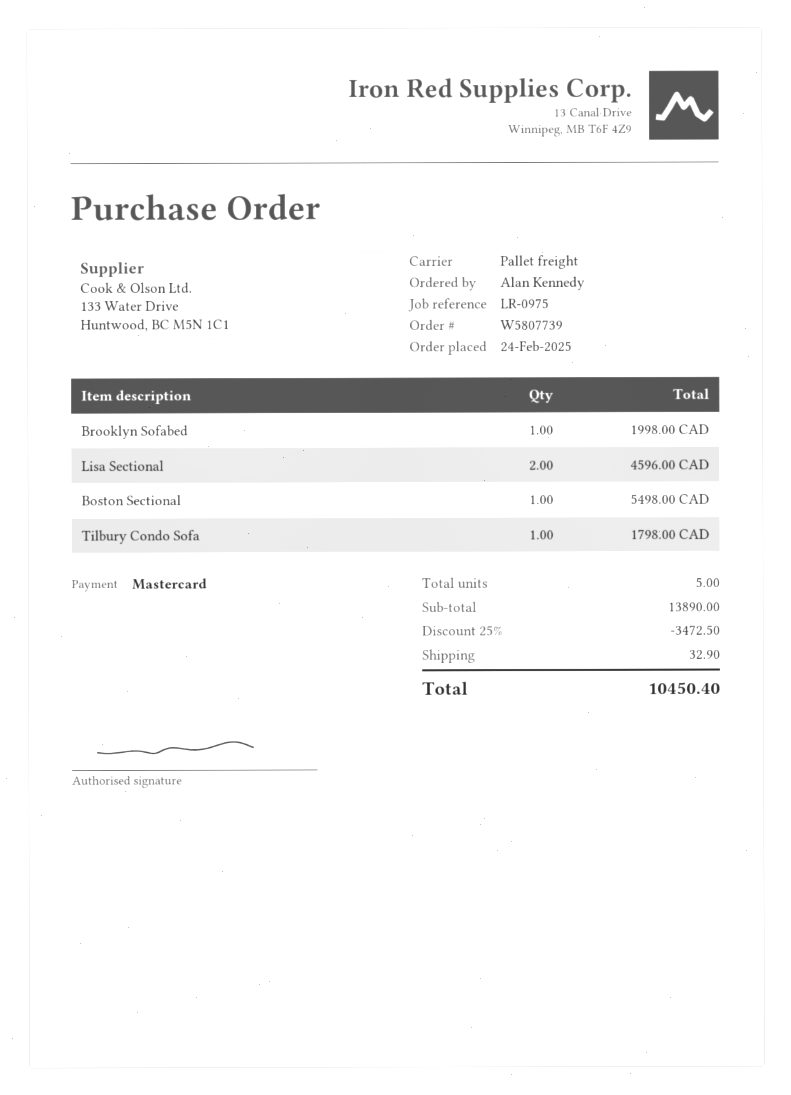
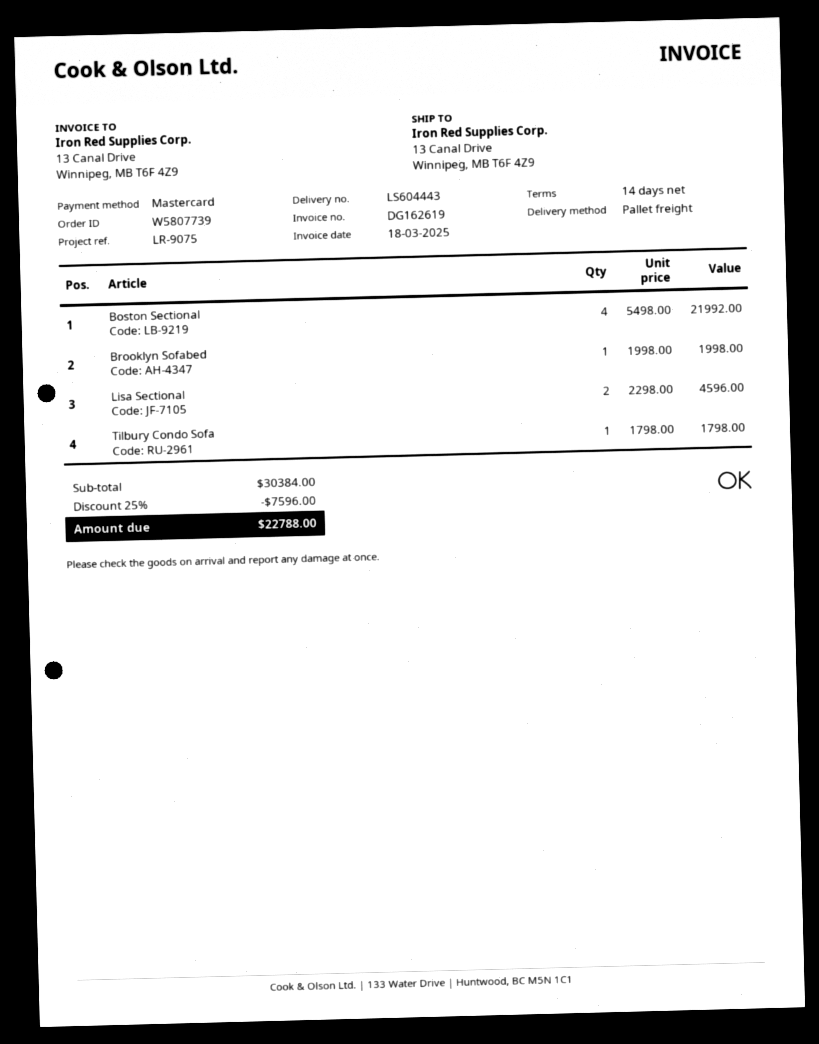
reference: LR-0975 -> LR-9075
Boston Sectional: 1 for 5498.00 -> 4 for 21992.00
subtotal: 13890.00 -> 30384.00
discount: 25% = 3472.50 -> 25% = 7596.00
shipping: 32.90 -> none
total: 10450.40 -> 22788.00

